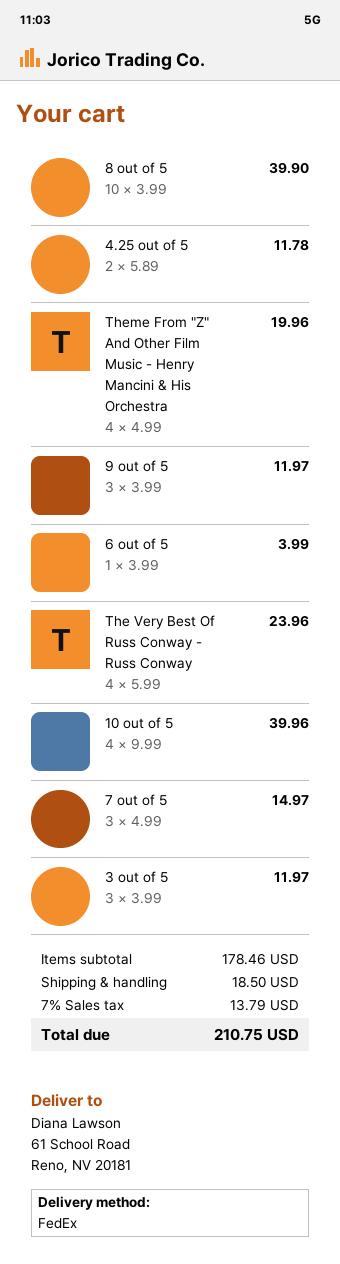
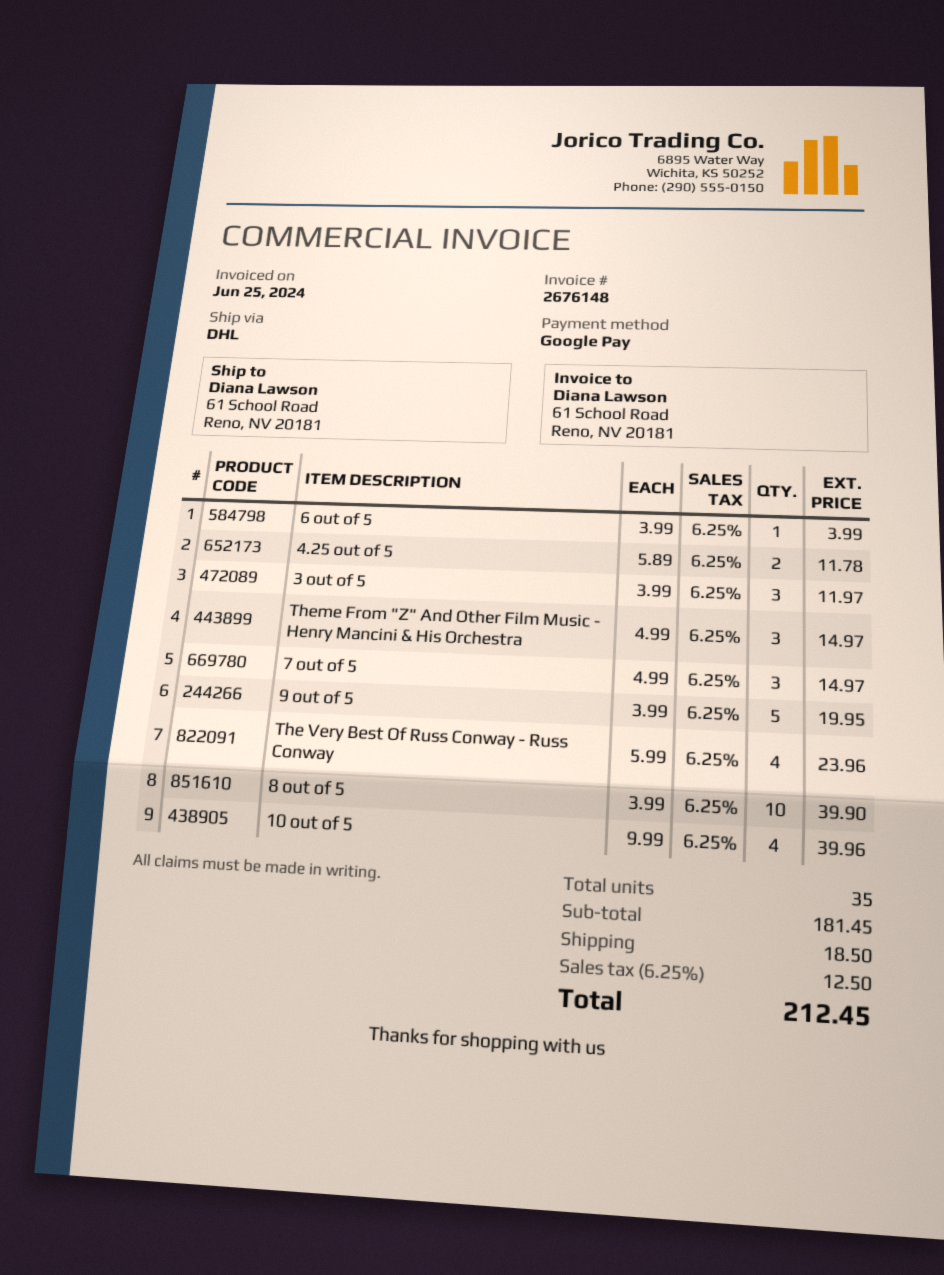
shipping method: FedEx -> DHL
Theme From "Z" And Other Film Music - Henry Mancini & His Orchestra: 4 x 4.99 = 19.96 -> 3 x 4.99 = 14.97
9 out of 5: 3 x 3.99 = 11.97 -> 5 x 3.99 = 19.95
subtotal: 178.46 -> 181.45
tax: 7% = 13.79 -> 6.25% = 12.50
total: 210.75 -> 212.45

